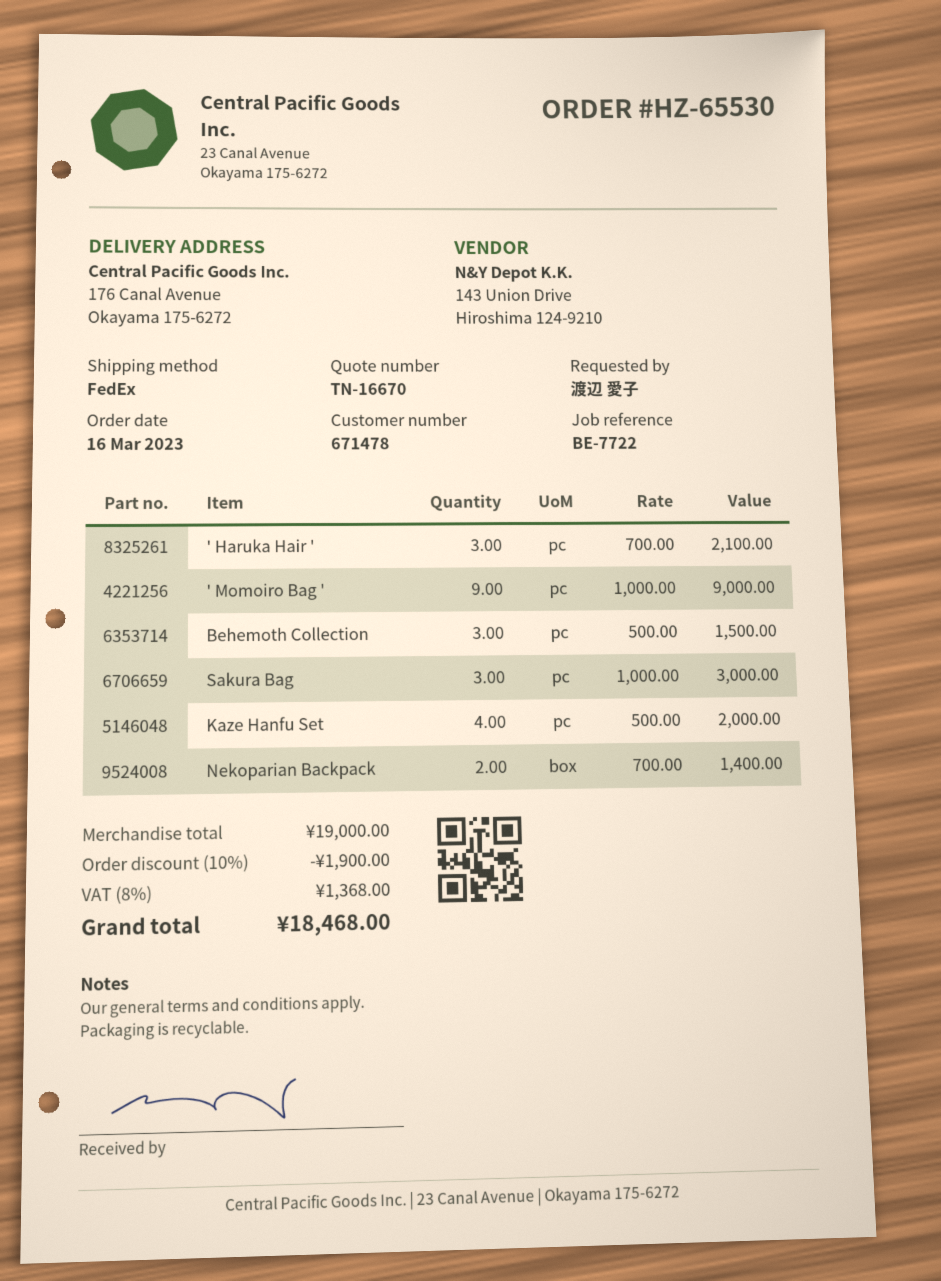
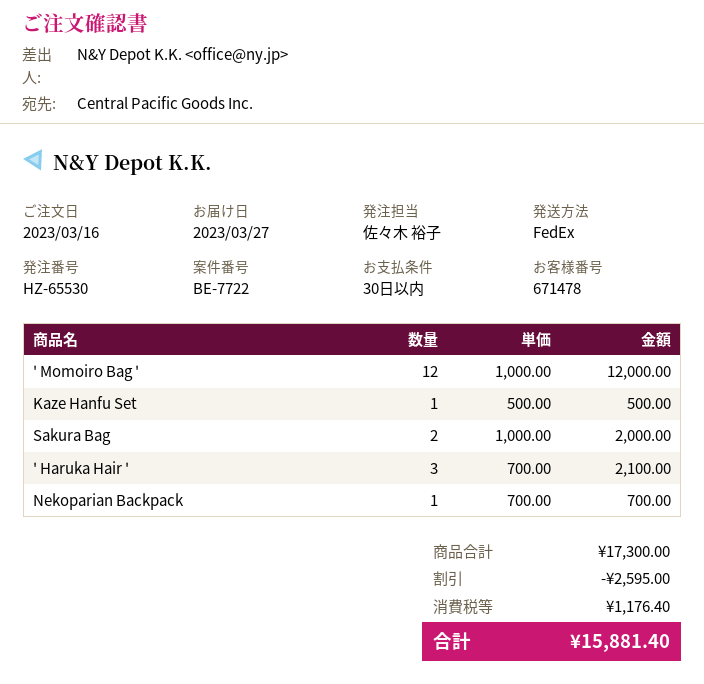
ordered by: 渡辺 愛子 -> 佐々木 裕子
' Momoiro Bag ': 9 x 1000.00 = 9000.00 -> 12 x 1000.00 = 12000.00
Behemoth Collection: 3 x 500.00 = 1500.00 -> none
Sakura Bag: 3 x 1000.00 = 3000.00 -> 2 x 1000.00 = 2000.00
Kaze Hanfu Set: 4 x 500.00 = 2000.00 -> 1 x 500.00 = 500.00
Nekoparian Backpack: 2 x 700.00 = 1400.00 -> 1 x 700.00 = 700.00
subtotal: 19000.00 -> 17300.00
discount: 1900.00 -> 2595.00
tax: 1368.00 -> 1176.40
total: 18468.00 -> 15881.40

